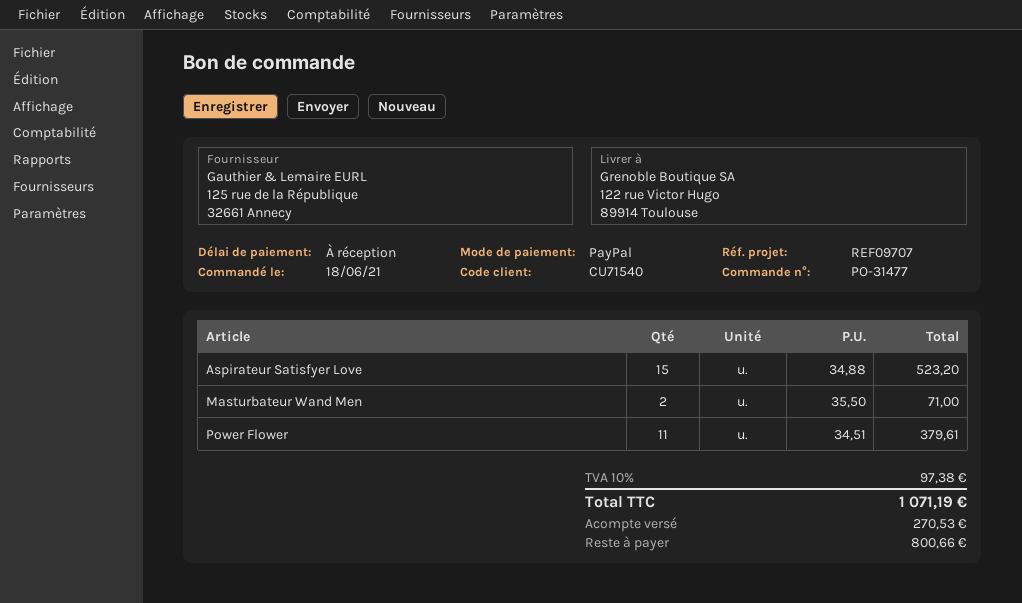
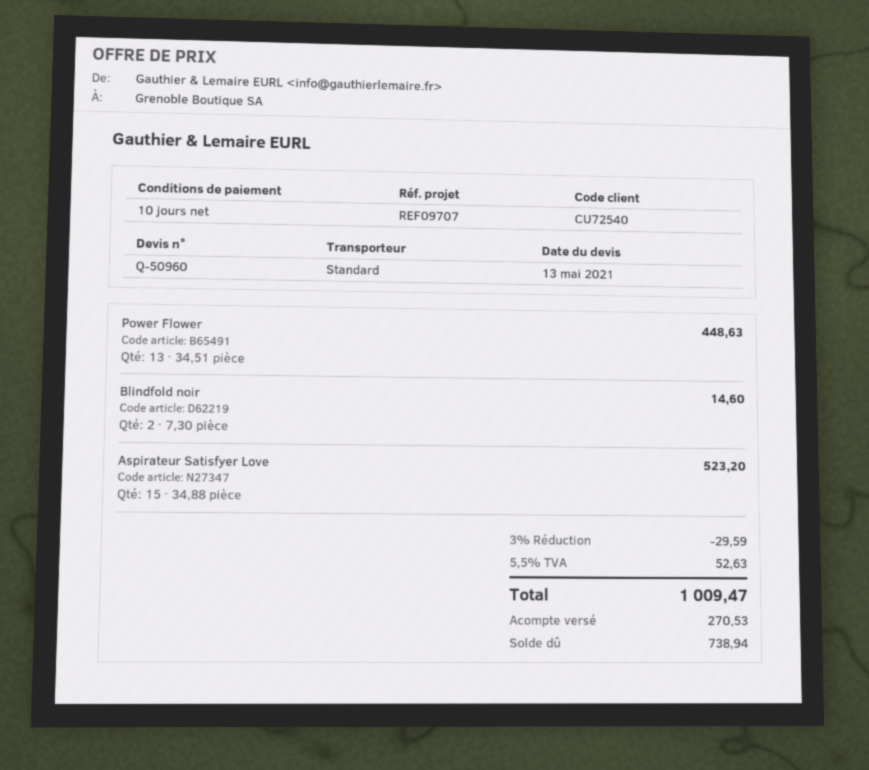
payment terms: on receipt -> 10 days
customer number: CU71540 -> CU72540
Masturbateur Wand Men: 2 x 35.50 = 71.00 -> none
Power Flower: 11 x 34.51 = 379.61 -> 13 x 34.51 = 448.63
Blindfold noir: none -> 2 x 7.30 = 14.60
discount: none -> 3% = 29.59
tax: 10% = 97.38 -> 5.5% = 52.63
total: 1071.19 -> 1009.47
balance: 800.66 -> 738.94

